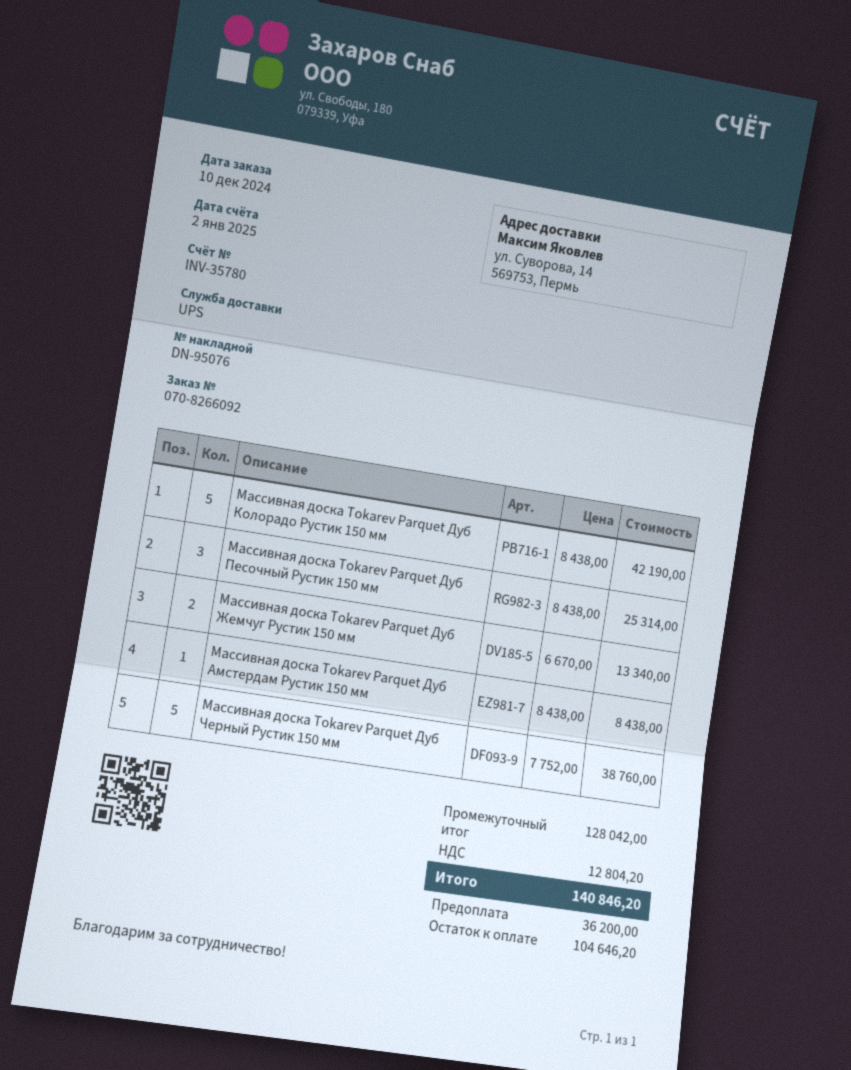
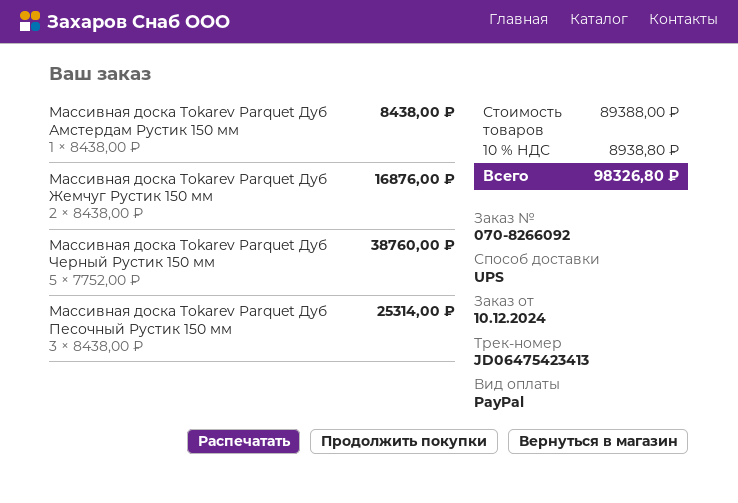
Массивная доска Tokarev Parquet Дуб Колорадо Рустик 150 мм: 5 x 8438.00 = 42190.00 -> none
Массивная доска Tokarev Parquet Дуб Жемчуг Рустик 150 мм: 2 x 6670.00 = 13340.00 -> 2 x 8438.00 = 16876.00
subtotal: 128042.00 -> 89388.00
tax: 12804.20 -> 8938.80
total: 140846.20 -> 98326.80

